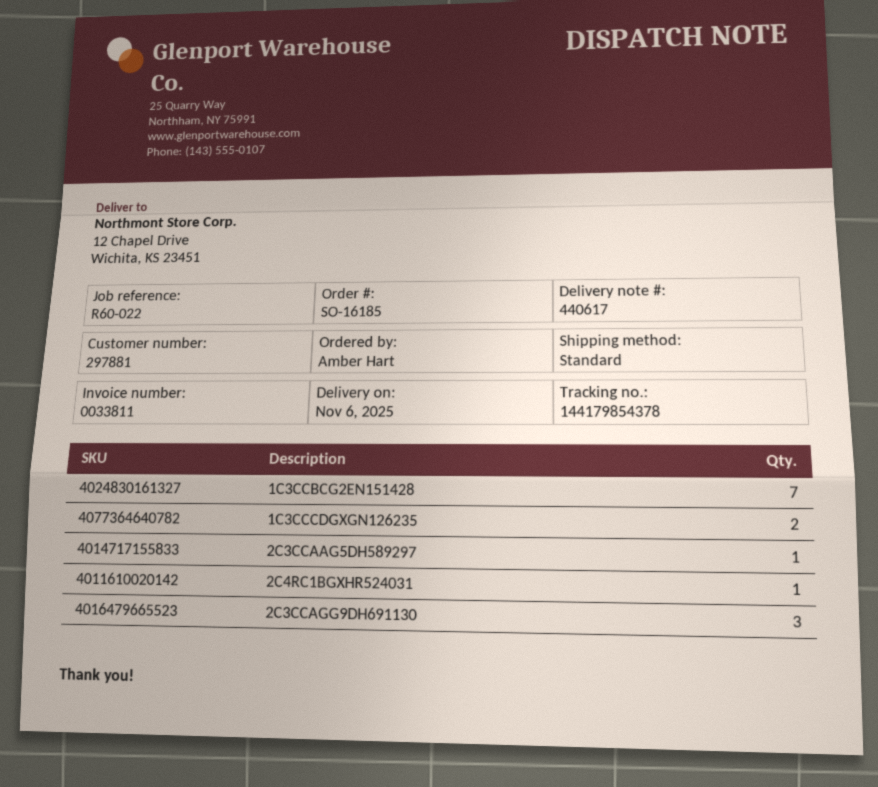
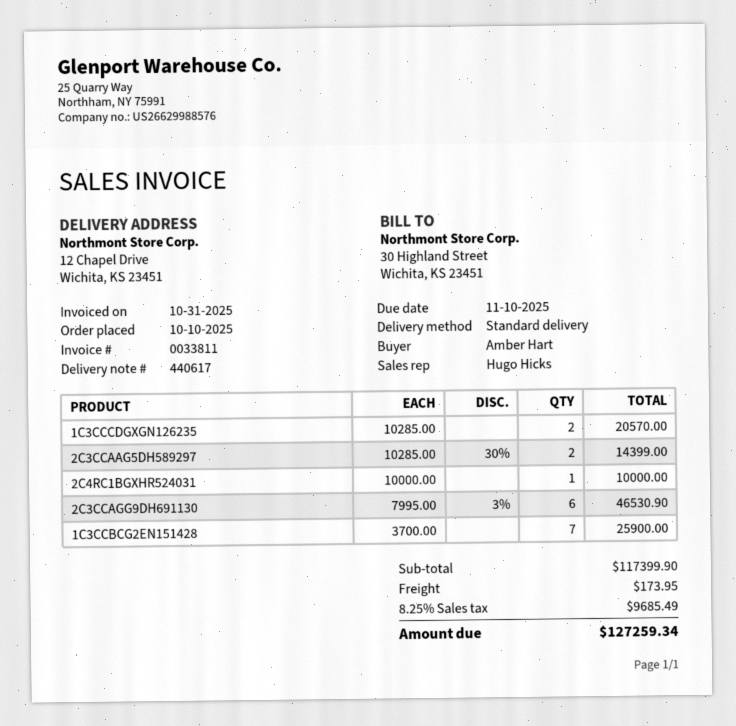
2C3CCAAG5DH589297: 1 -> 2
2C3CCAGG9DH691130: 3 -> 6

